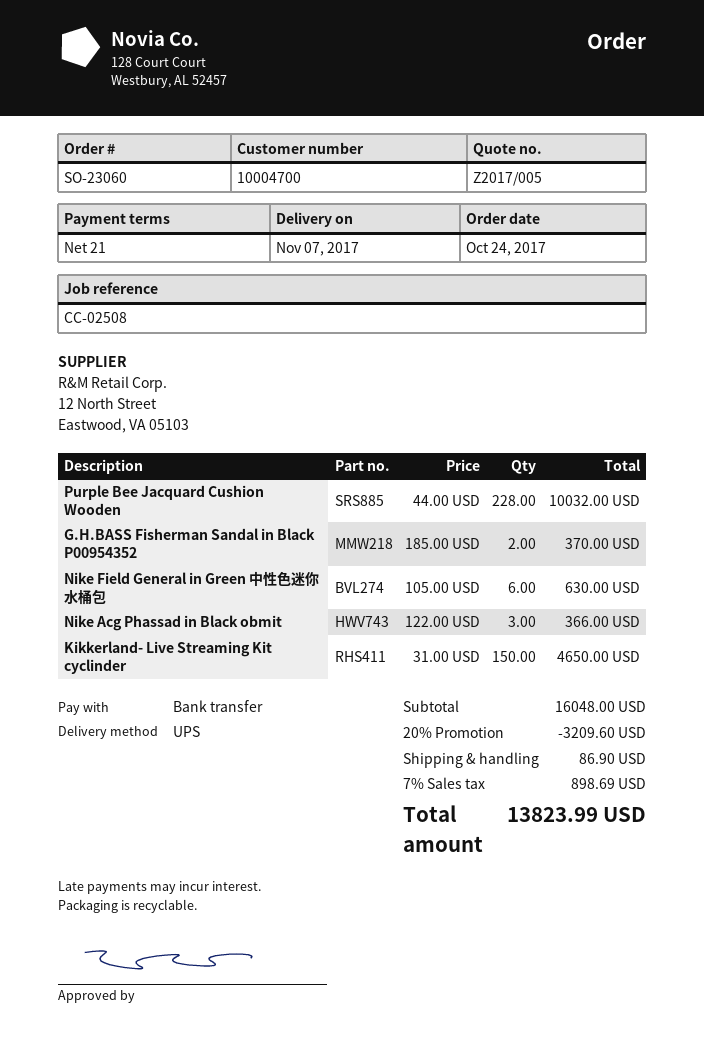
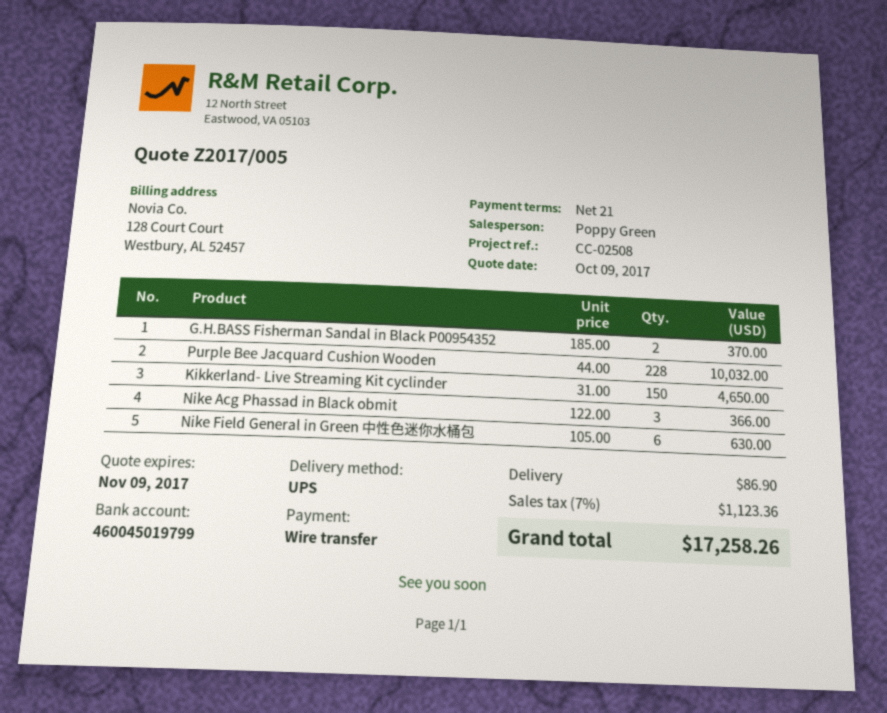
discount: 20% = 3209.60 -> none
tax: 7% = 898.69 -> 7% = 1123.36
total: 13823.99 -> 17258.26

